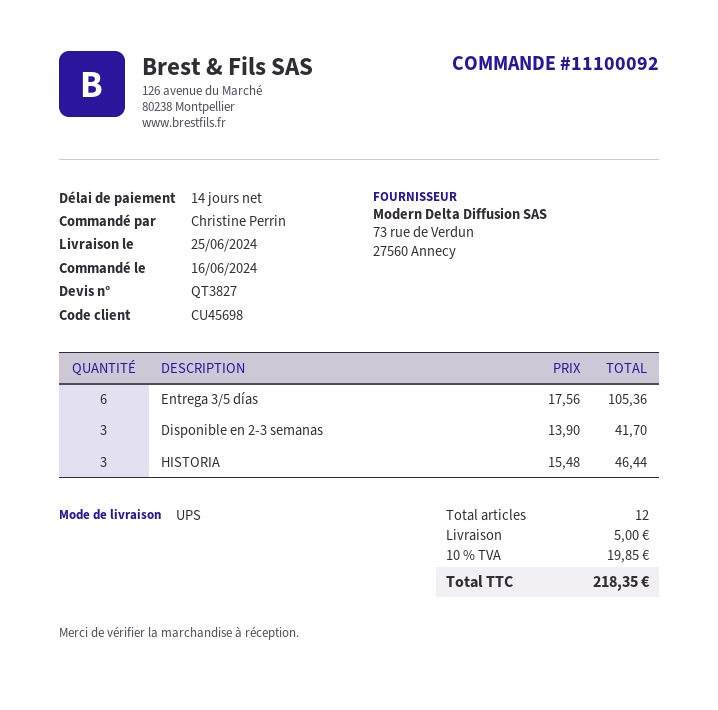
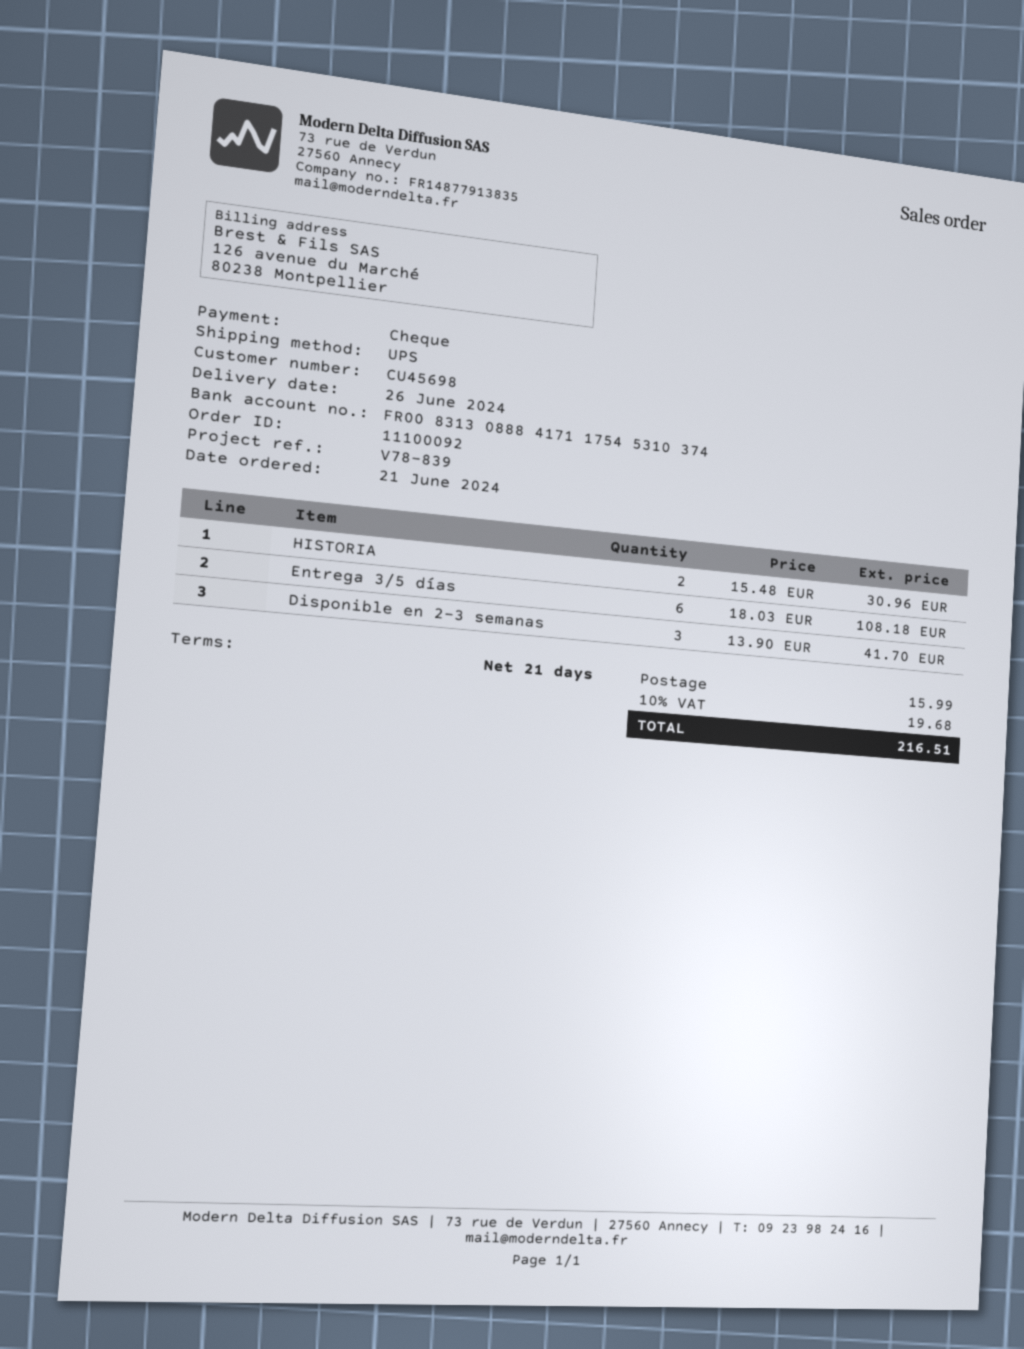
order date: 2024-06-16 -> 2024-06-21
delivery date: 2024-06-25 -> 2024-06-26
payment terms: 14 days -> 21 days
Entrega 3/5 días: 6 x 17.56 = 105.36 -> 6 x 18.03 = 108.18
HISTORIA: 3 x 15.48 = 46.44 -> 2 x 15.48 = 30.96
shipping: 5.00 -> 15.99
tax: 10% = 19.85 -> 10% = 19.68
total: 218.35 -> 216.51

